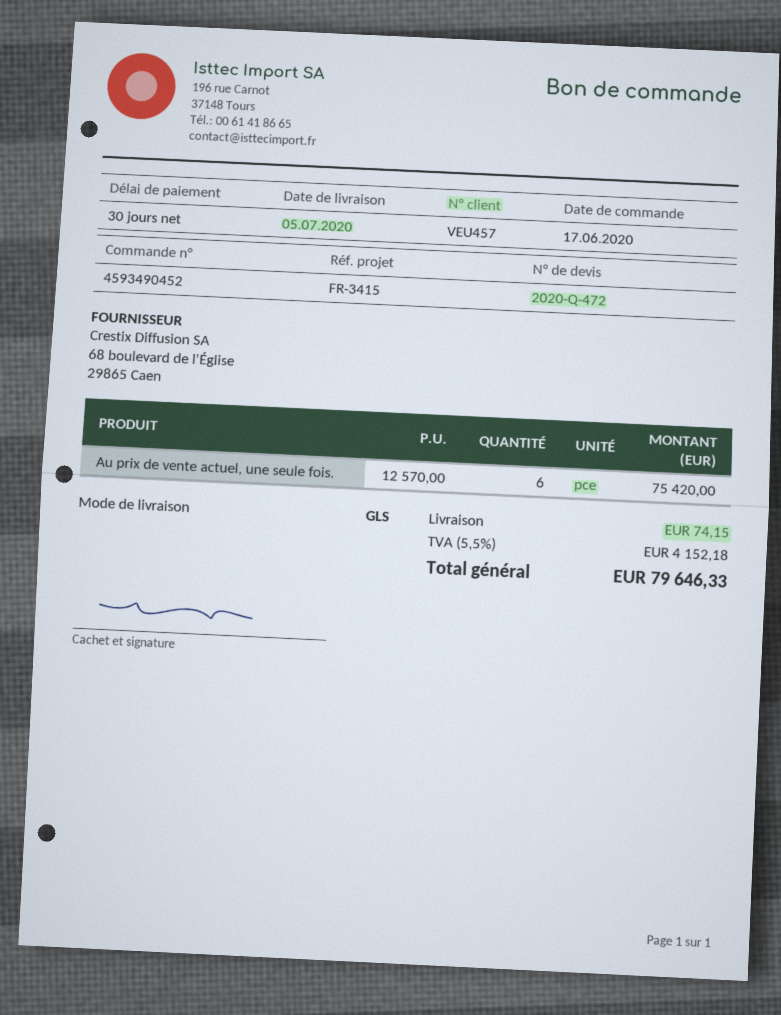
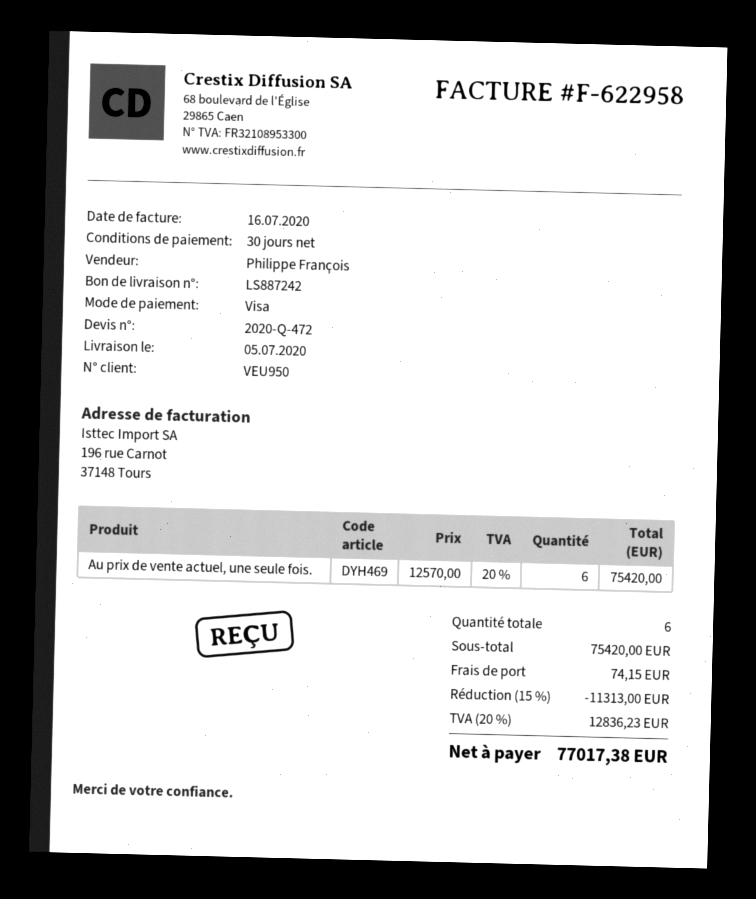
customer number: VEU457 -> VEU950
discount: none -> 15% = 11313.00
tax: 5.5% = 4152.18 -> 20% = 12836.23
total: 79646.33 -> 77017.38

